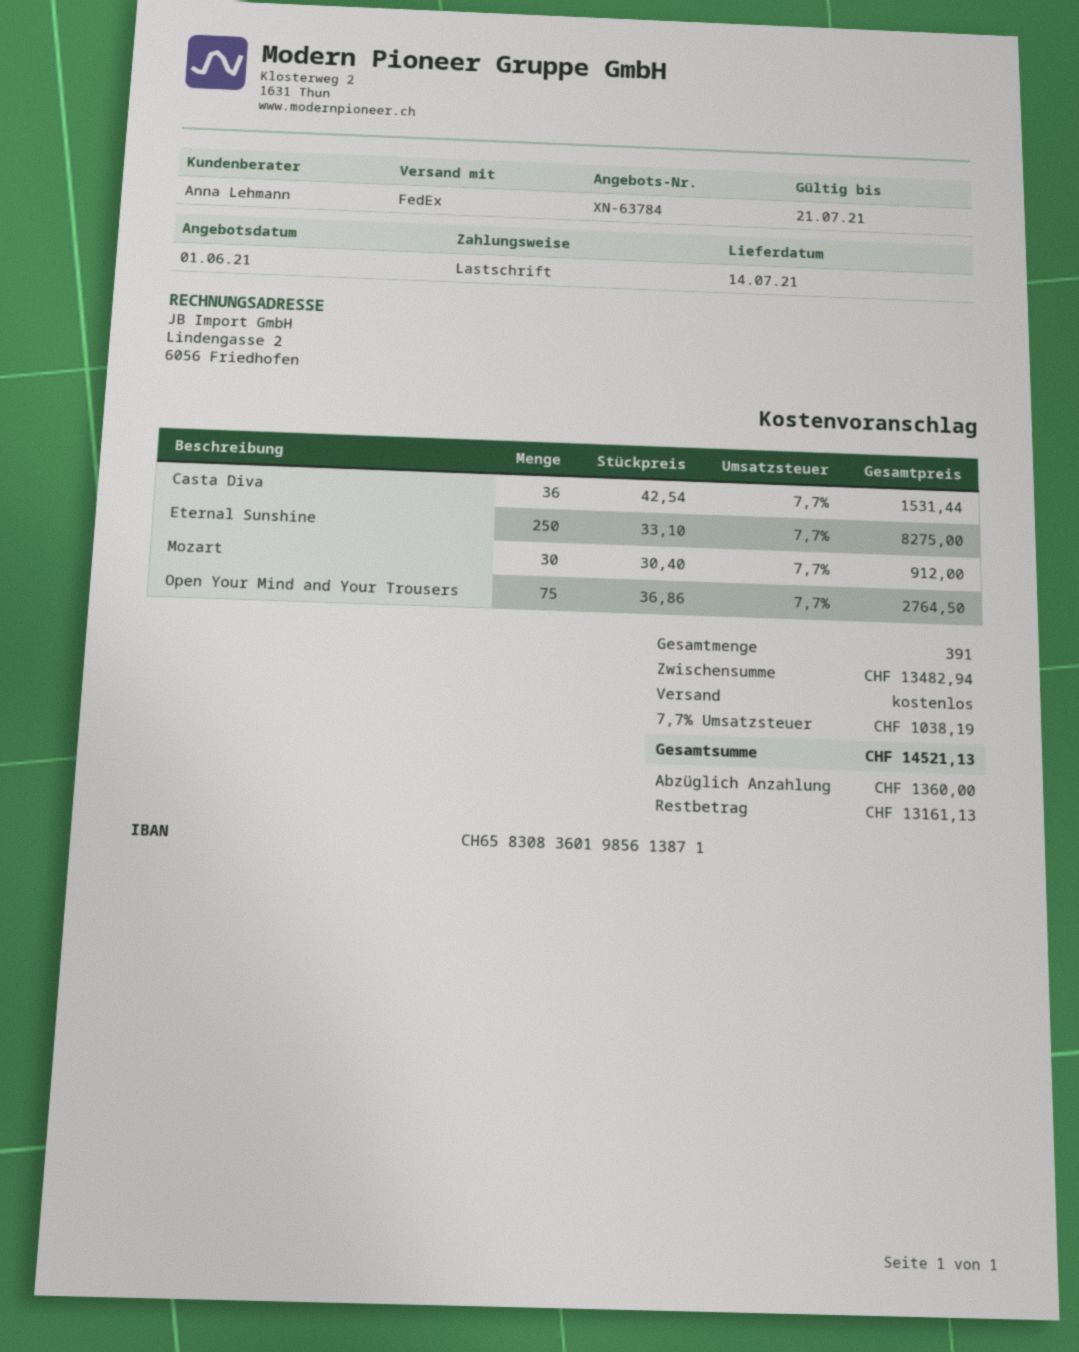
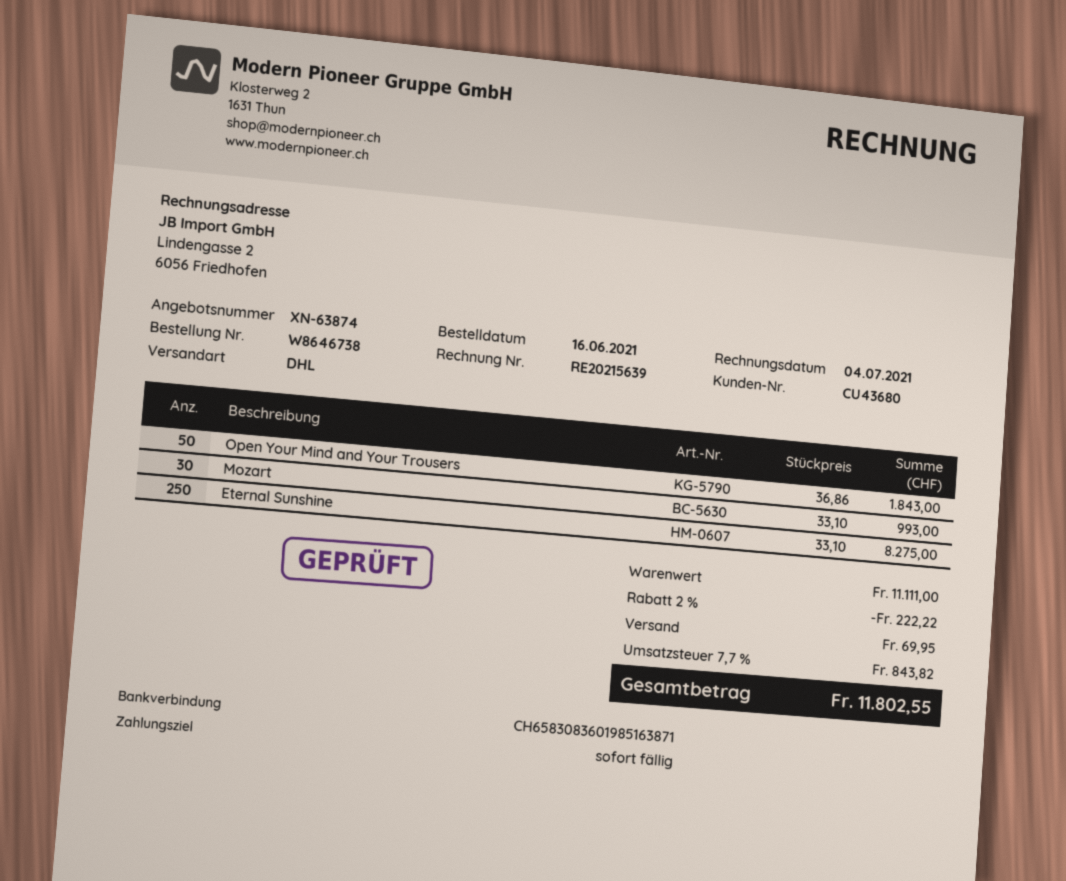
quote number: XN-63784 -> XN-63874
bank account: CH6583083601985613871 -> CH6583083601985163871
shipping method: FedEx -> DHL
Casta Diva: 36 x 42.54 = 1531.44 -> none
Mozart: 30 x 30.40 = 912.00 -> 30 x 33.10 = 993.00
Open Your Mind and Your Trousers: 75 x 36.86 = 2764.50 -> 50 x 36.86 = 1843.00
subtotal: 13482.94 -> 11111.00
discount: none -> 2% = 222.22
shipping: 0.00 -> 69.95
tax: 7.7% = 1038.19 -> 7.7% = 843.82
total: 14521.13 -> 11802.55

